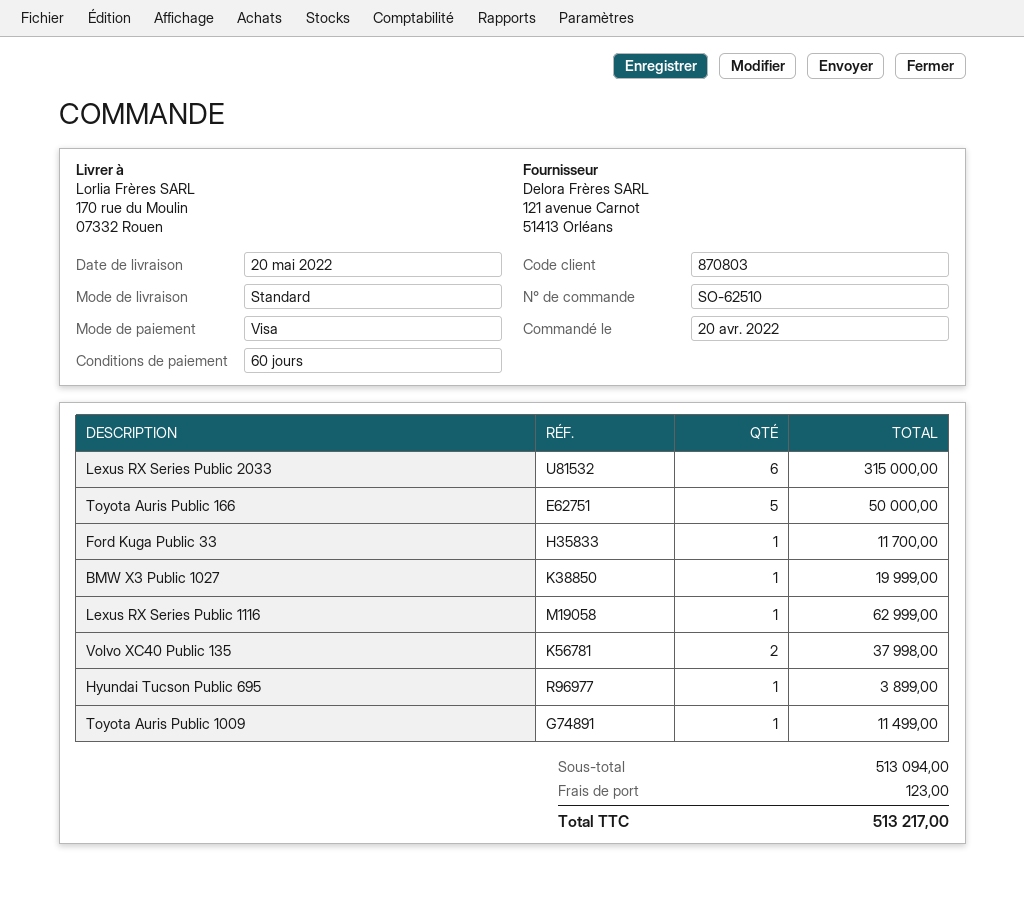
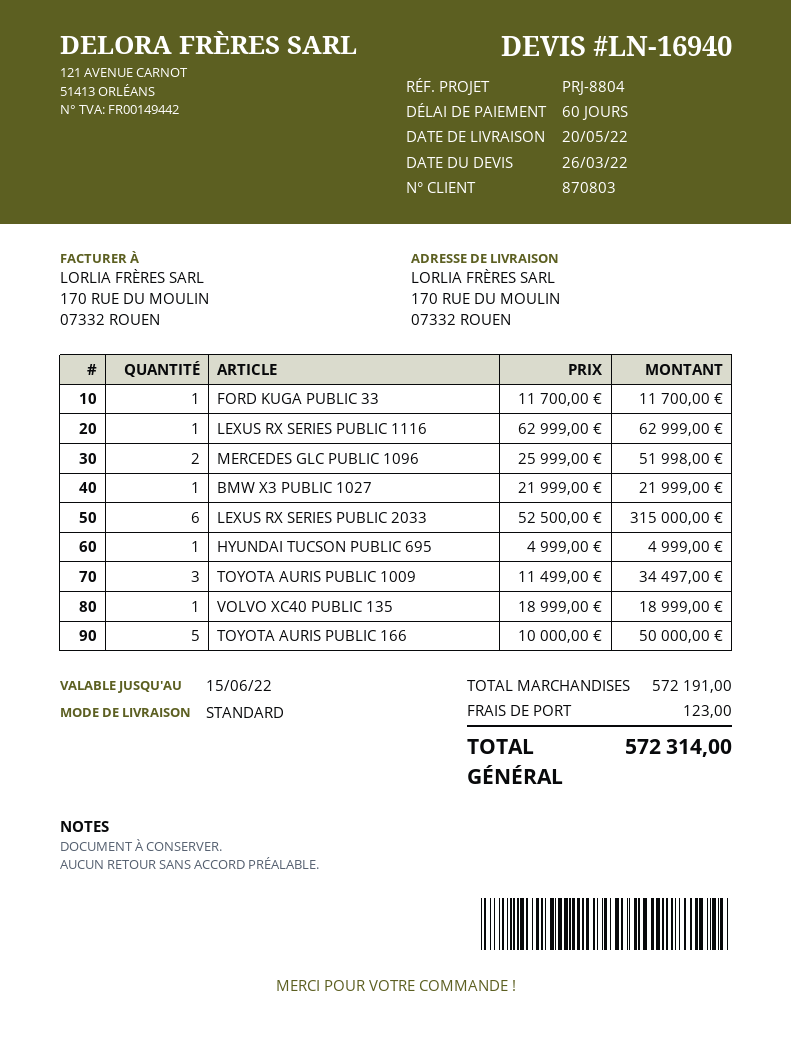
BMW X3 Public 1027: 1 for 19999.00 -> 1 for 21999.00
Volvo XC40 Public 135: 2 for 37998.00 -> 1 for 18999.00
Hyundai Tucson Public 695: 1 for 3899.00 -> 1 for 4999.00
Toyota Auris Public 1009: 1 for 11499.00 -> 3 for 34497.00
MERCEDES GLC PUBLIC 1096: none -> 2 for 51998.00
subtotal: 513094.00 -> 572191.00
total: 513217.00 -> 572314.00

